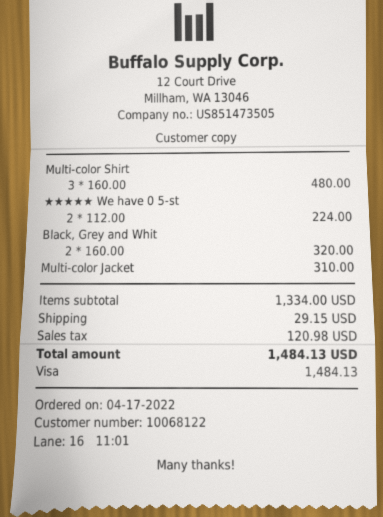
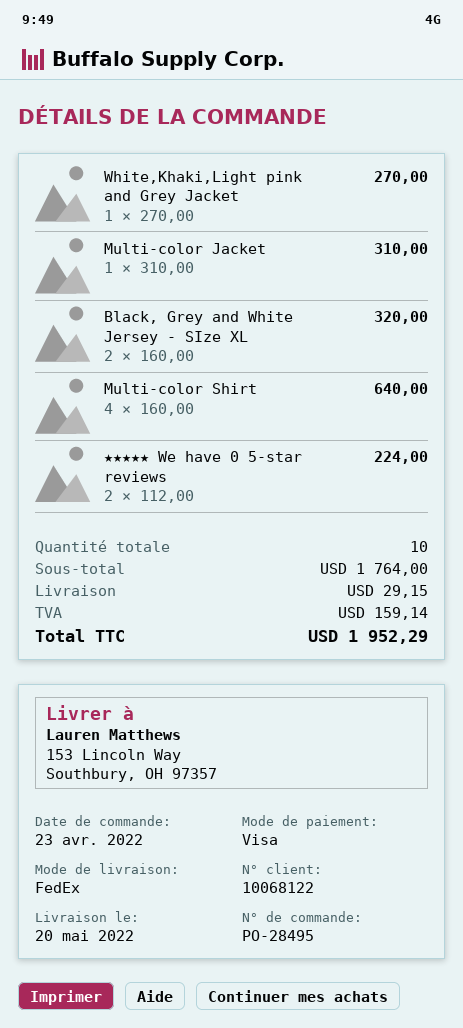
order date: 2022-04-17 -> 2022-04-23
Multi-color Shirt: 3 x 160.00 = 480.00 -> 4 x 160.00 = 640.00
White,Khaki,Light pink and Grey Jacket: none -> 1 x 270.00 = 270.00
subtotal: 1334.00 -> 1764.00
tax: 120.98 -> 159.14
total: 1484.13 -> 1952.29

